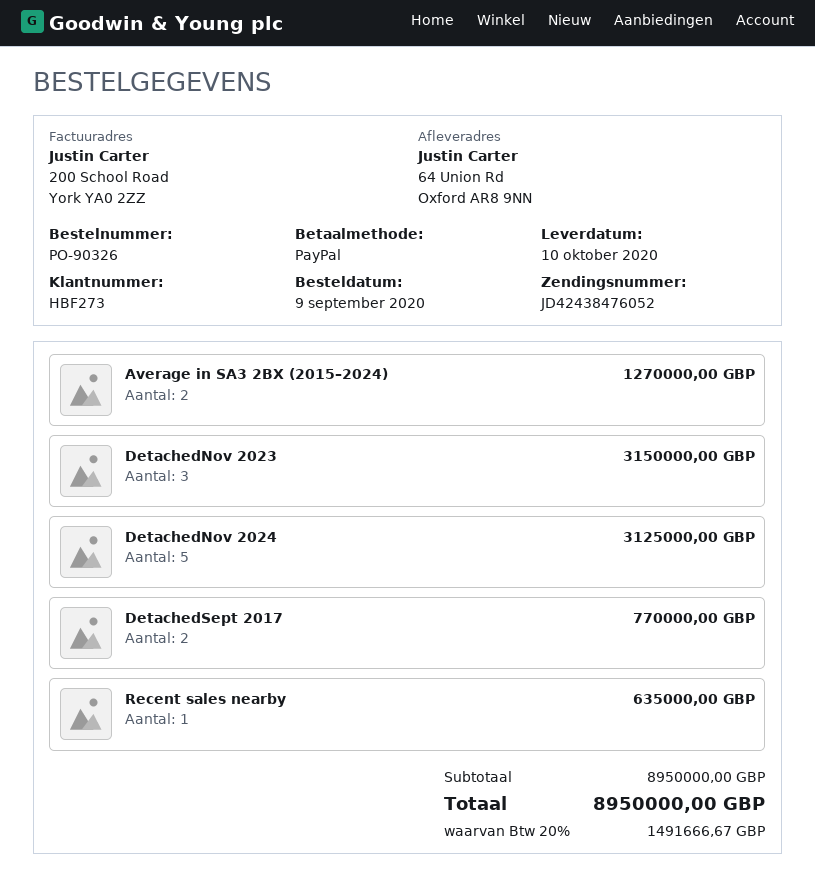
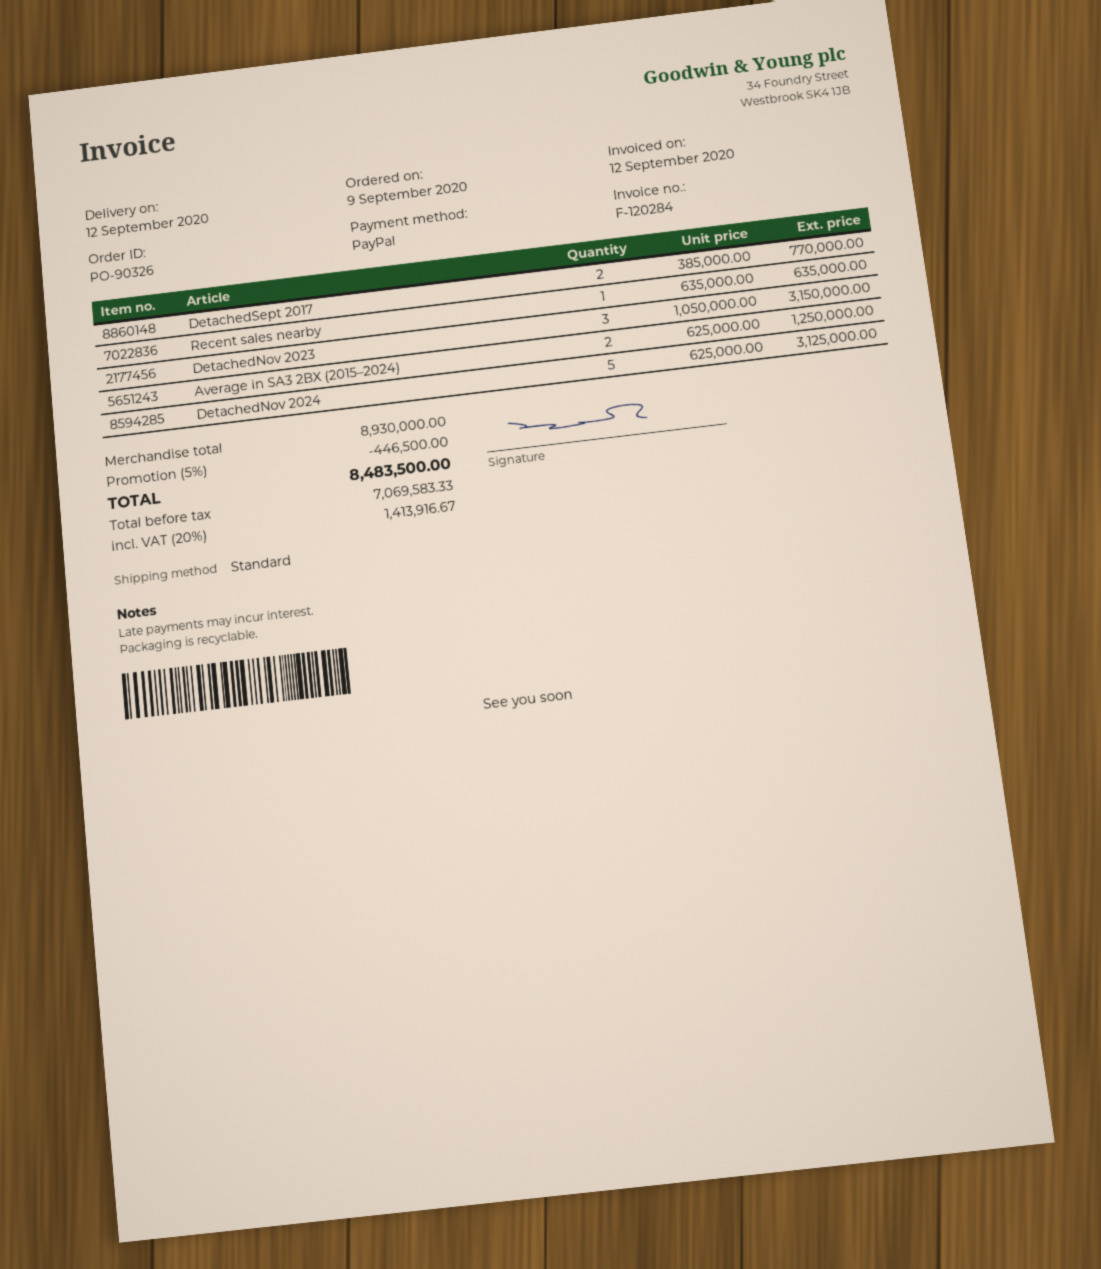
delivery date: 2020-10-10 -> 2020-09-12
Average in SA3 2BX (2015–2024): 2 for 1270000.00 -> 2 for 1250000.00
subtotal: 8950000.00 -> 8930000.00
discount: none -> 5% = 446500.00
tax: 20% = 1491666.67 -> 20% = 1413916.67
total: 8950000.00 -> 8483500.00

